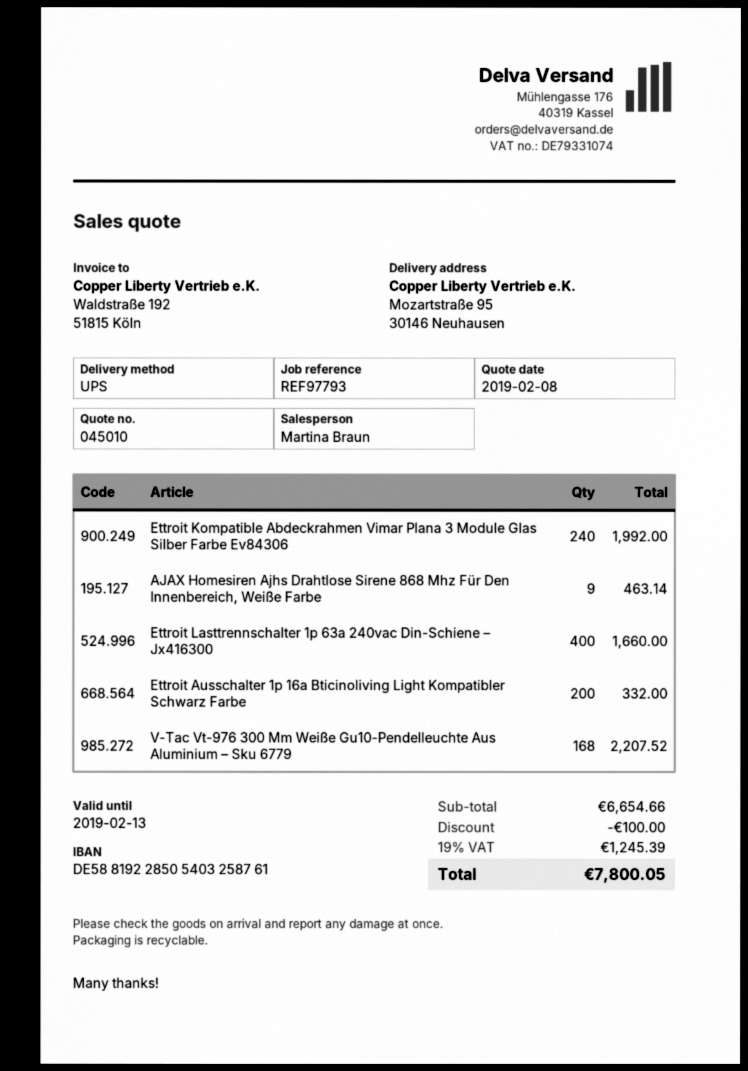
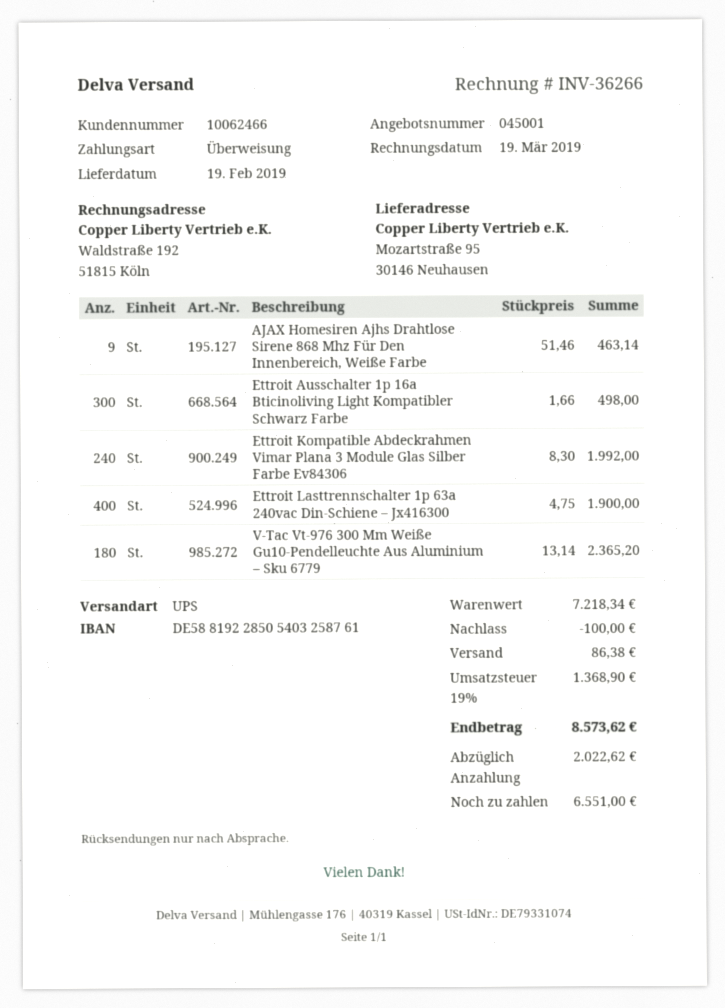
quote number: 045010 -> 045001
Ettroit Lasttrennschalter 1p 63a 240vac Din-Schiene – Jx416300: 400 for 1660.00 -> 400 for 1900.00
Ettroit Ausschalter 1p 16a Bticinoliving Light Kompatibler Schwarz Farbe: 200 for 332.00 -> 300 for 498.00
V-Tac Vt-976 300 Mm Weiße Gu10-Pendelleuchte Aus Aluminium – Sku 6779: 168 for 2207.52 -> 180 for 2365.20
subtotal: 6654.66 -> 7218.34
shipping: none -> 86.38
tax: 19% = 1245.39 -> 19% = 1368.90
total: 7800.05 -> 8573.62

